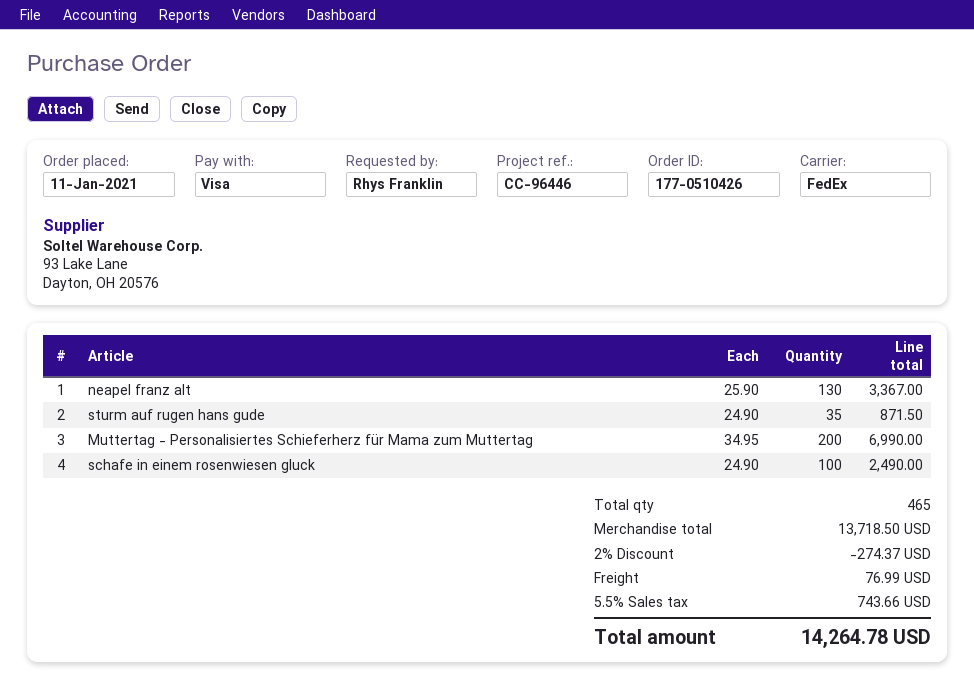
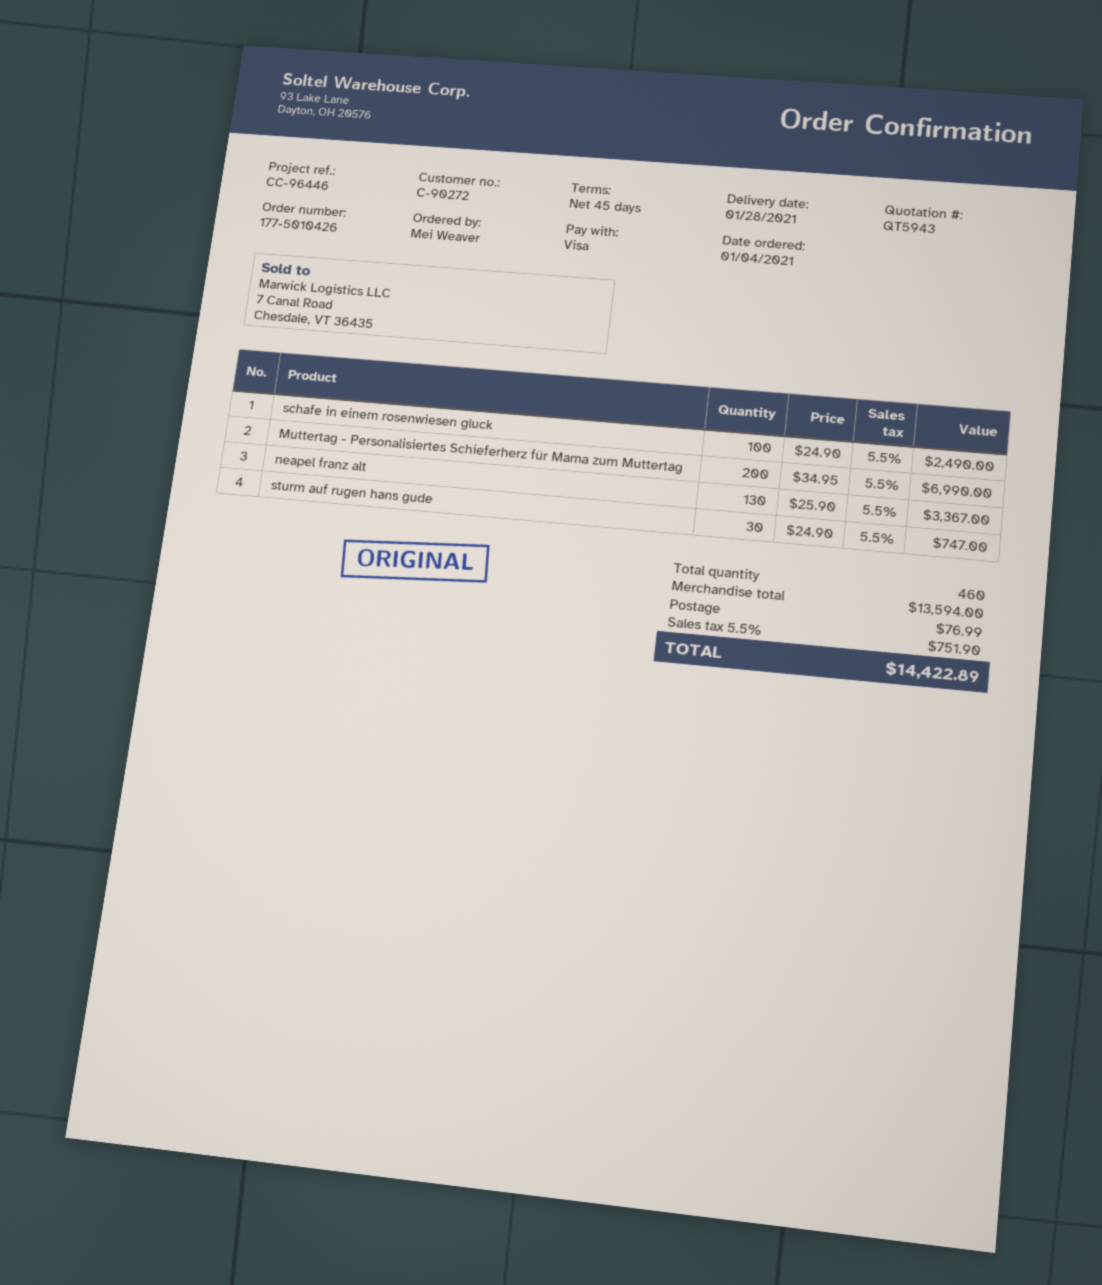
order number: 177-0510426 -> 177-5010426
order date: 2021-01-11 -> 2021-01-04
ordered by: Rhys Franklin -> Mei Weaver
sturm auf rugen hans gude: 35 x 24.90 = 871.50 -> 30 x 24.90 = 747.00
total quantity: 465 -> 460
subtotal: 13718.50 -> 13594.00
discount: 2% = 274.37 -> none
tax: 5.5% = 743.66 -> 5.5% = 751.90
total: 14264.78 -> 14422.89

